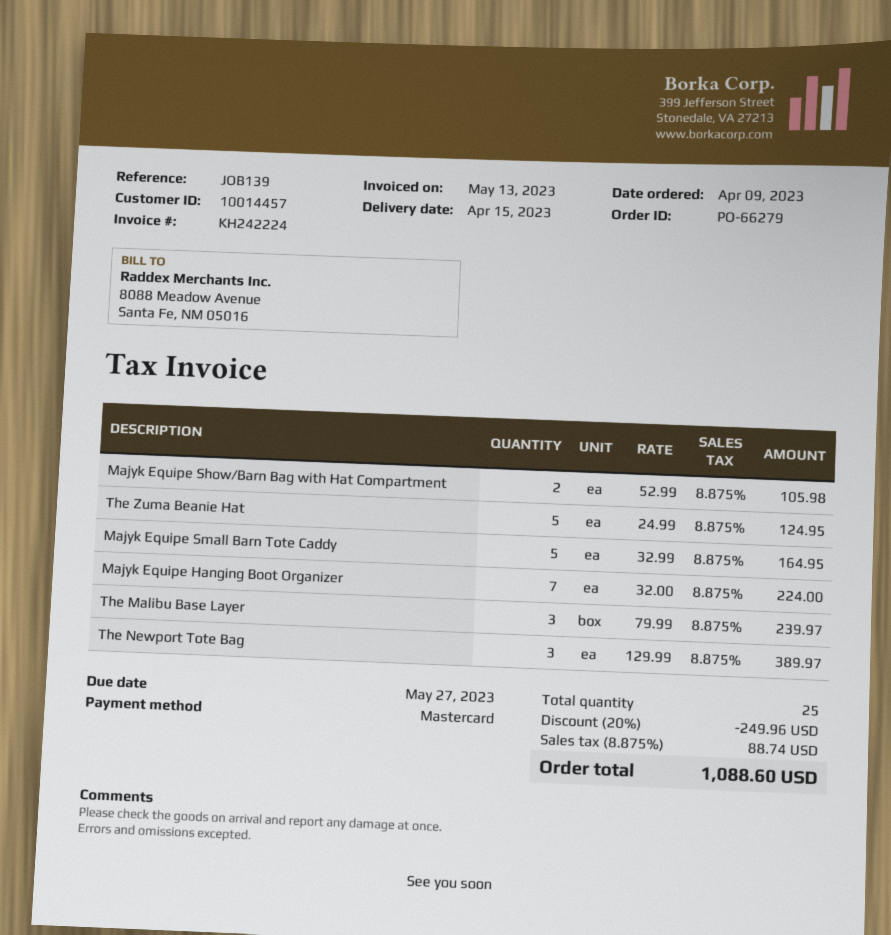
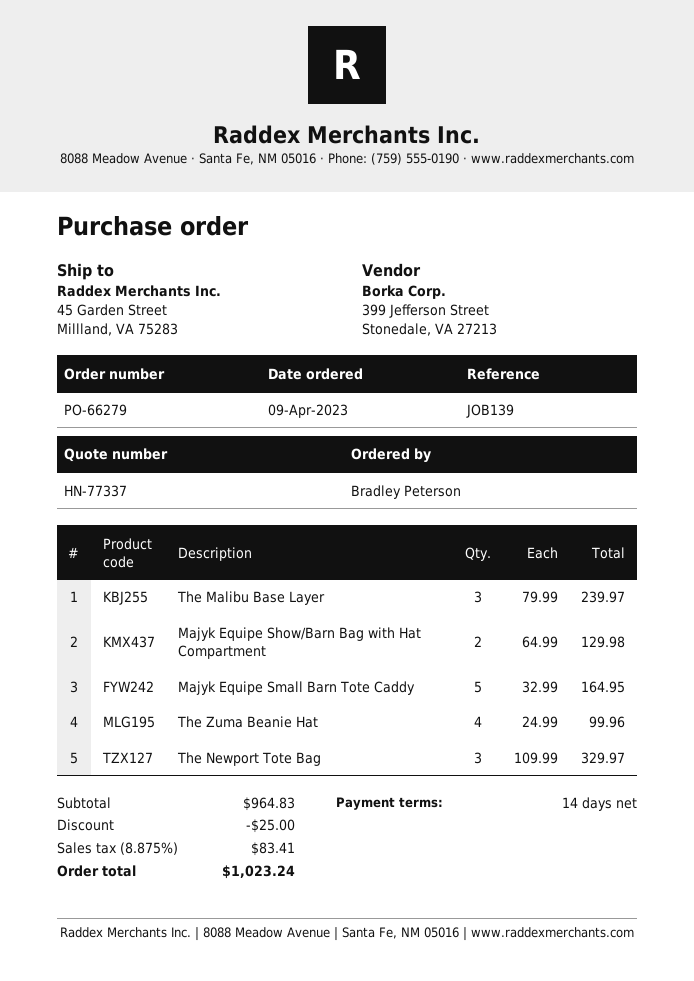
Majyk Equipe Show/Barn Bag with Hat Compartment: 2 x 52.99 = 105.98 -> 2 x 64.99 = 129.98
The Zuma Beanie Hat: 5 x 24.99 = 124.95 -> 4 x 24.99 = 99.96
Majyk Equipe Hanging Boot Organizer: 7 x 32.00 = 224.00 -> none
The Newport Tote Bag: 3 x 129.99 = 389.97 -> 3 x 109.99 = 329.97
discount: 249.96 -> 25.00
tax: 8.875% = 88.74 -> 8.875% = 83.41
total: 1088.60 -> 1023.24

